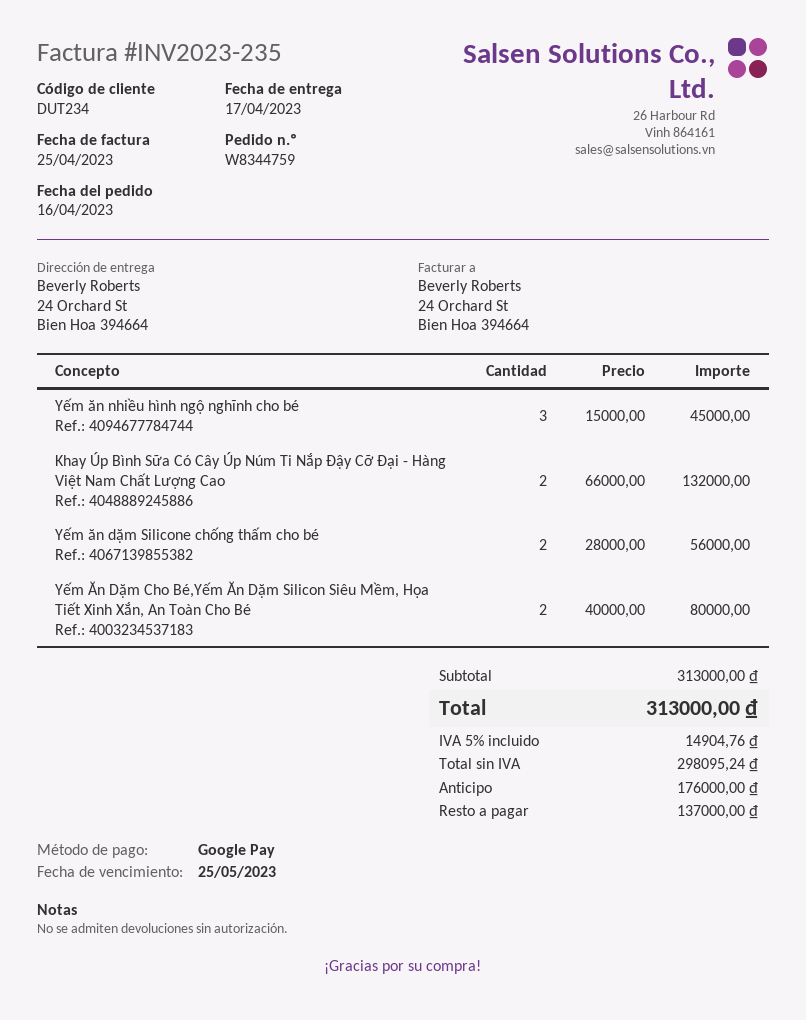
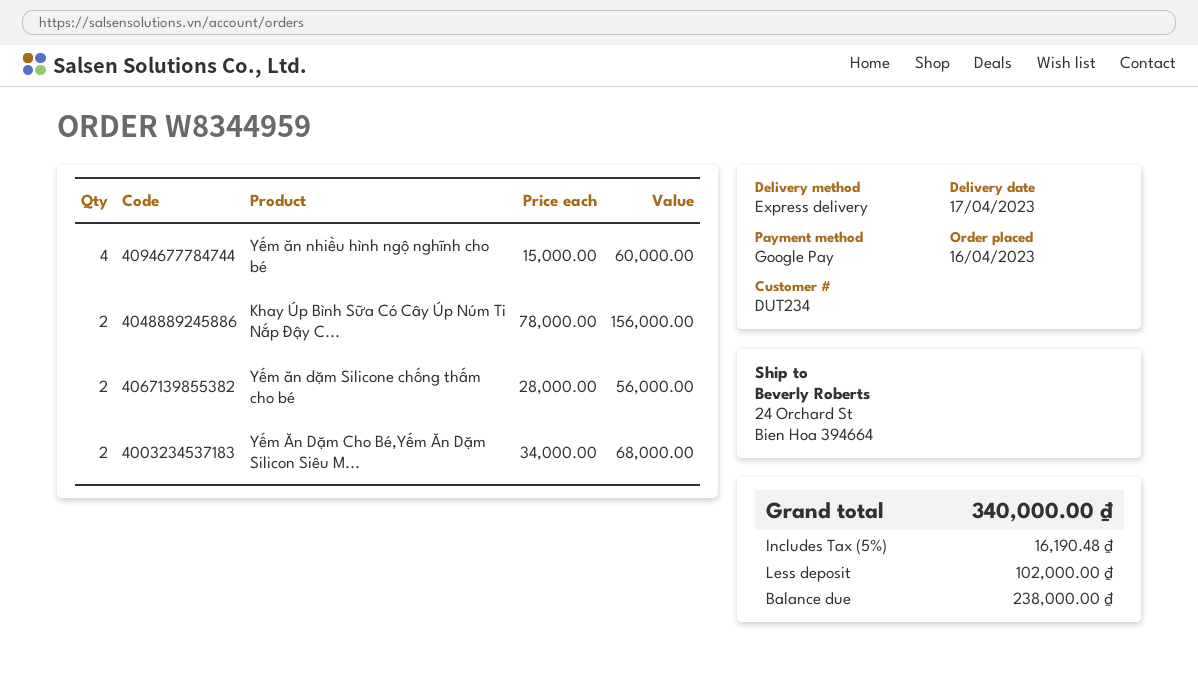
order number: W8344759 -> W8344959
Yếm ăn nhiều hình ngộ nghĩnh cho bé: 3 x 15000.00 = 45000.00 -> 4 x 15000.00 = 60000.00
Khay Úp Bình Sữa Có Cây Úp Núm Ti Nắp Đậy Cỡ Đại - Hàng Việt Nam Chất Lượng Cao: 2 x 66000.00 = 132000.00 -> 2 x 78000.00 = 156000.00
Yếm Ăn Dặm Cho Bé,Yếm Ăn Dặm Silicon Siêu Mềm, Họa Tiết Xinh Xắn, An Toàn Cho Bé: 2 x 40000.00 = 80000.00 -> 2 x 34000.00 = 68000.00
tax: 5% = 14904.76 -> 5% = 16190.48
total: 313000.00 -> 340000.00
deposit: 176000.00 -> 102000.00
balance: 137000.00 -> 238000.00

